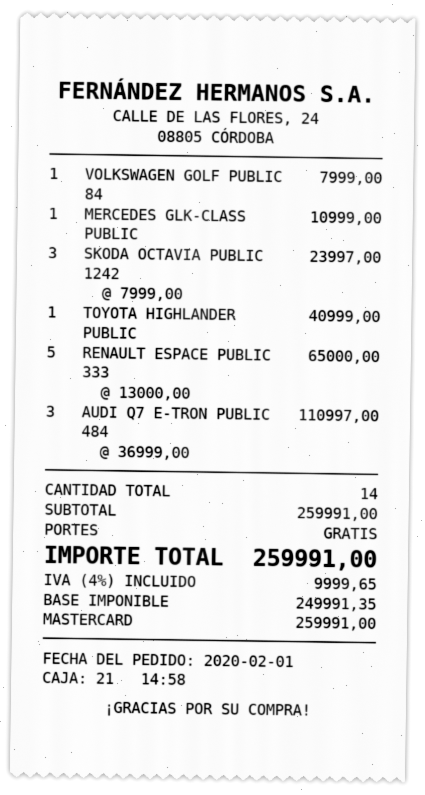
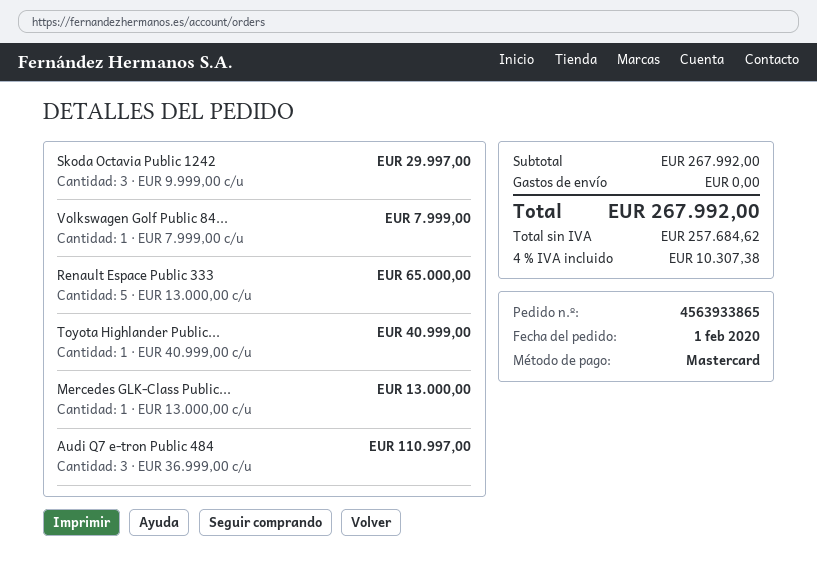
MERCEDES GLK-CLASS PUBLIC: 1 x 10999.00 = 10999.00 -> 1 x 13000.00 = 13000.00
SKODA OCTAVIA PUBLIC 1242: 3 x 7999.00 = 23997.00 -> 3 x 9999.00 = 29997.00
subtotal: 259991.00 -> 267992.00
net: 249991.35 -> 257684.62
tax: 4% = 9999.65 -> 4% = 10307.38
total: 259991.00 -> 267992.00

